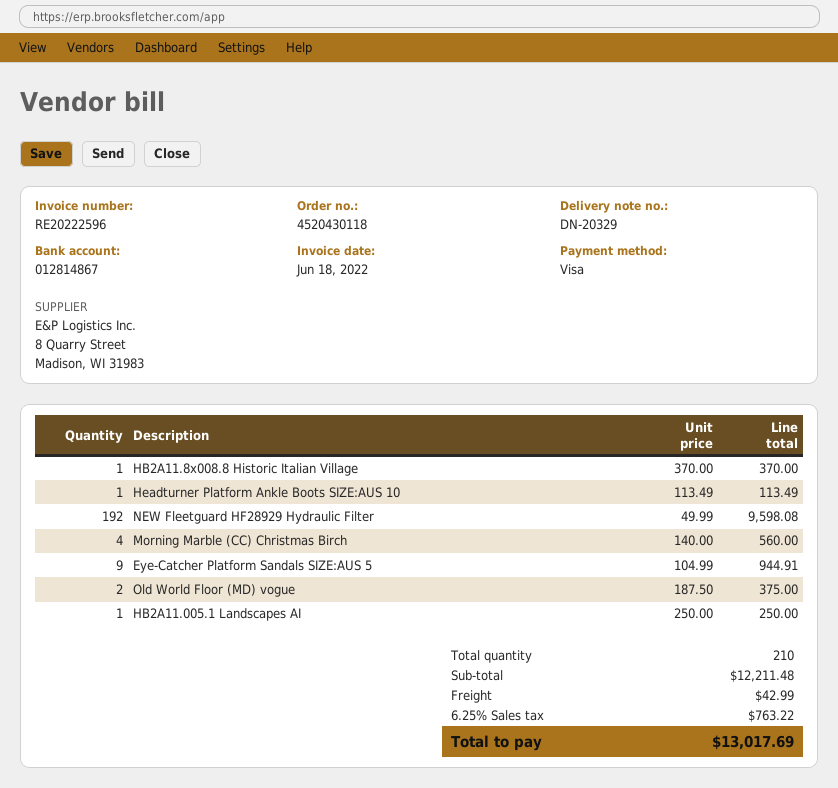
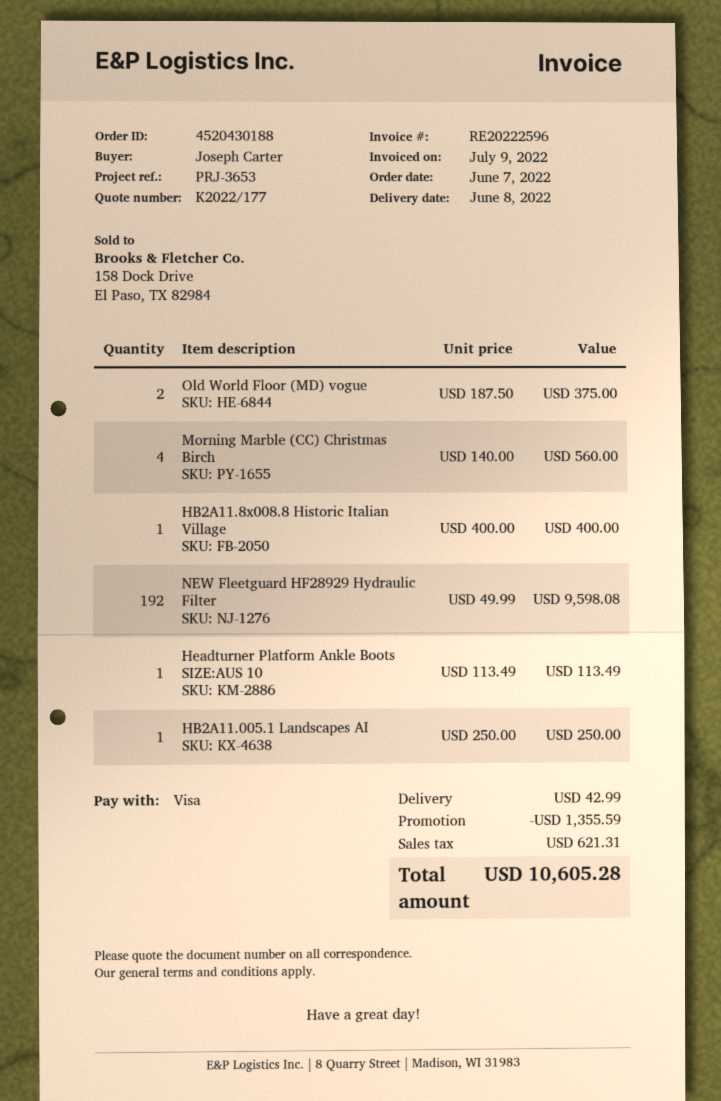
order number: 4520430118 -> 4520430188
invoice date: 2022-06-18 -> 2022-07-09
HB2A11.8x008.8 Historic Italian Village: 1 x 370.00 = 370.00 -> 1 x 400.00 = 400.00
Eye-Catcher Platform Sandals SIZE:AUS 5: 9 x 104.99 = 944.91 -> none
discount: none -> 1355.59
tax: 763.22 -> 621.31
total: 13017.69 -> 10605.28

